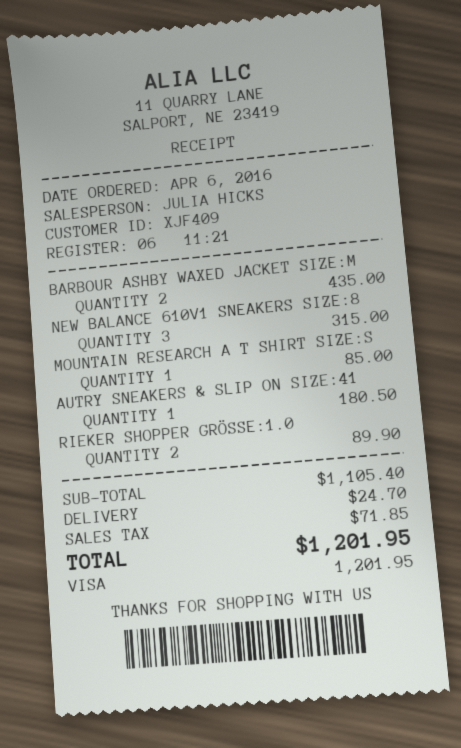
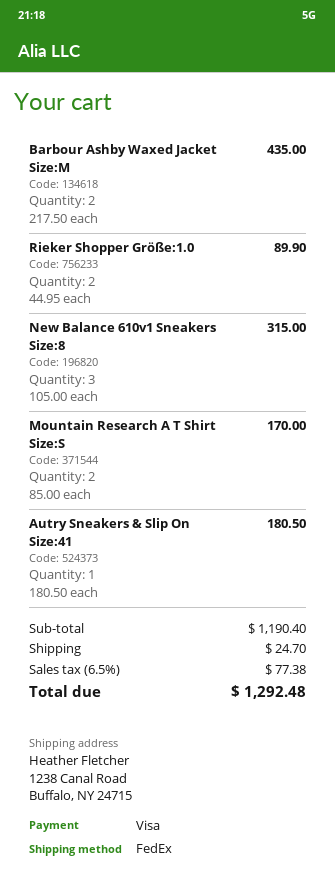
MOUNTAIN RESEARCH A T SHIRT SIZE:S: 1 for 85.00 -> 2 for 170.00
subtotal: 1105.40 -> 1190.40
tax: 71.85 -> 77.38
total: 1201.95 -> 1292.48

